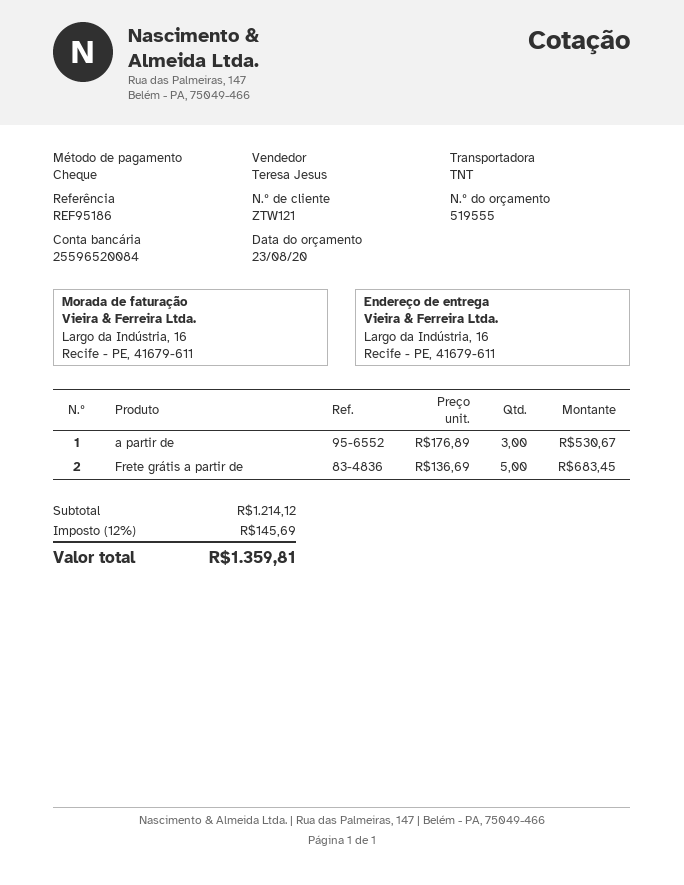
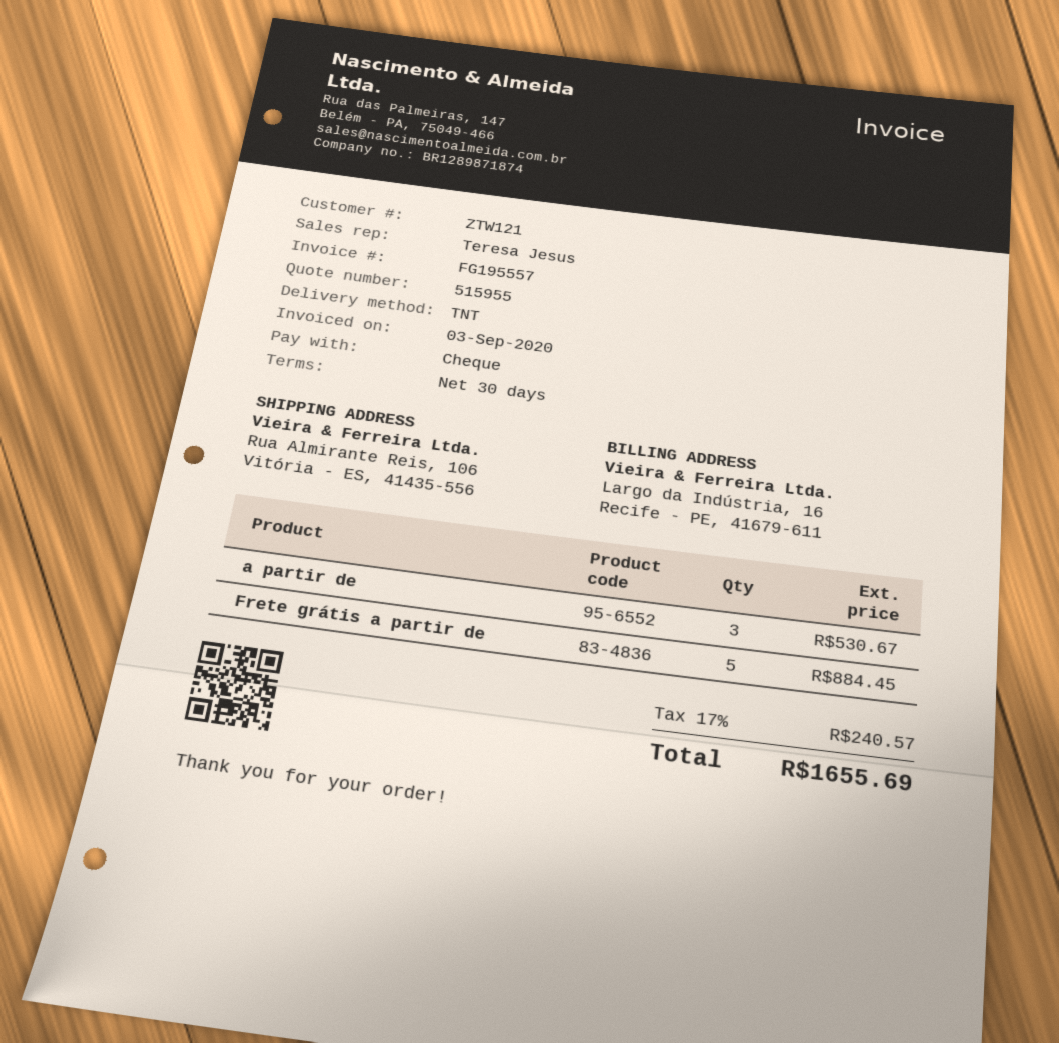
quote number: 519555 -> 515955
ship to: Largo da Indústria, 16, Recife - PE, 41679-611 -> Rua Almirante Reis, 106, Vitória - ES, 41435-556
Frete grátis a partir de: 5 for 683.45 -> 5 for 884.45
tax: 12% = 145.69 -> 17% = 240.57
total: 1359.81 -> 1655.69

